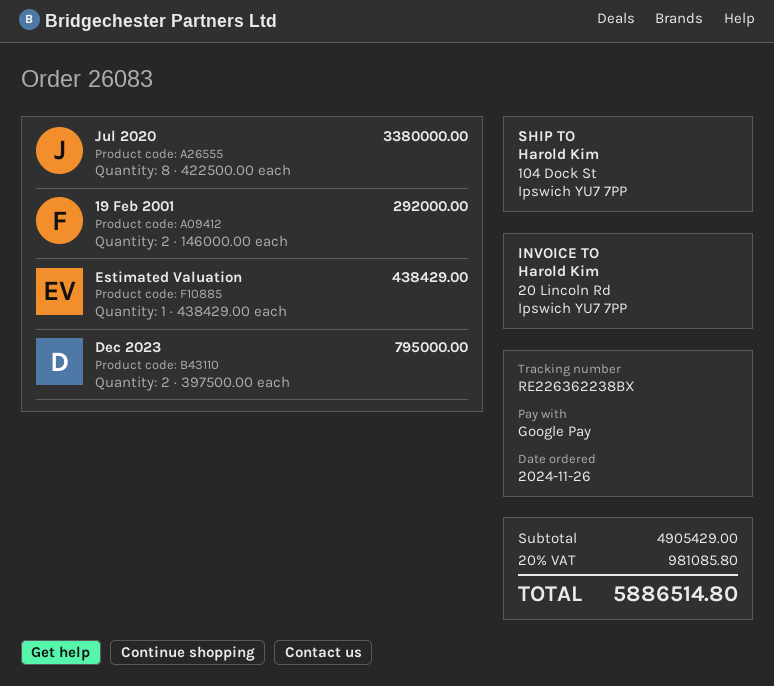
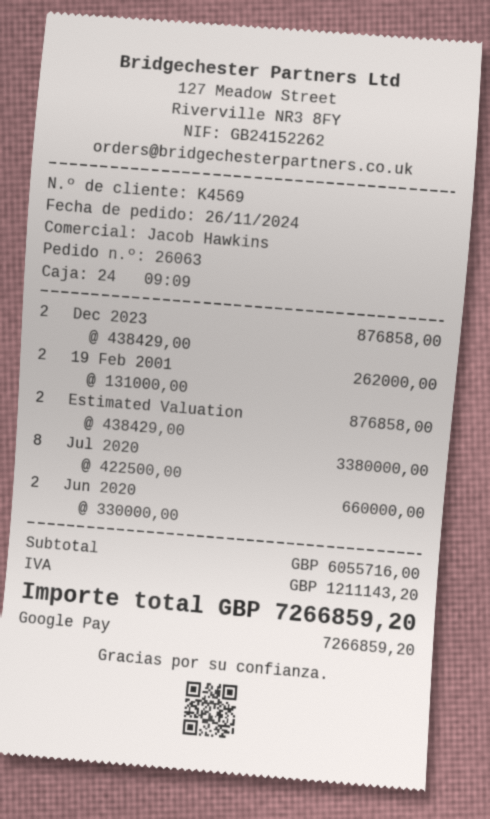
order number: 26083 -> 26063
19 Feb 2001: 2 x 146000.00 = 292000.00 -> 2 x 131000.00 = 262000.00
Estimated Valuation: 1 x 438429.00 = 438429.00 -> 2 x 438429.00 = 876858.00
Dec 2023: 2 x 397500.00 = 795000.00 -> 2 x 438429.00 = 876858.00
Jun 2020: none -> 2 x 330000.00 = 660000.00
subtotal: 4905429.00 -> 6055716.00
tax: 981085.80 -> 1211143.20
total: 5886514.80 -> 7266859.20

